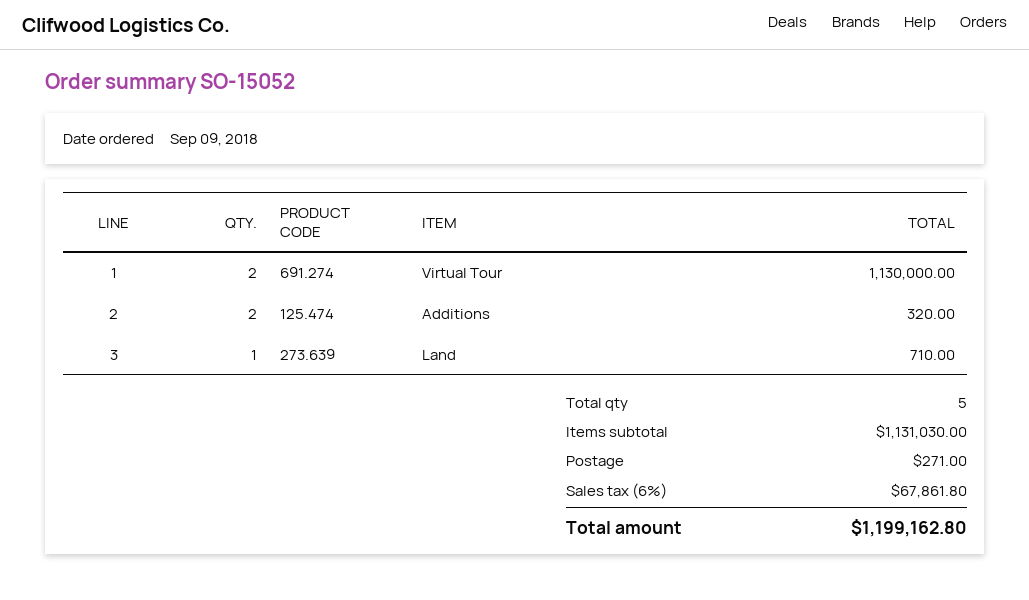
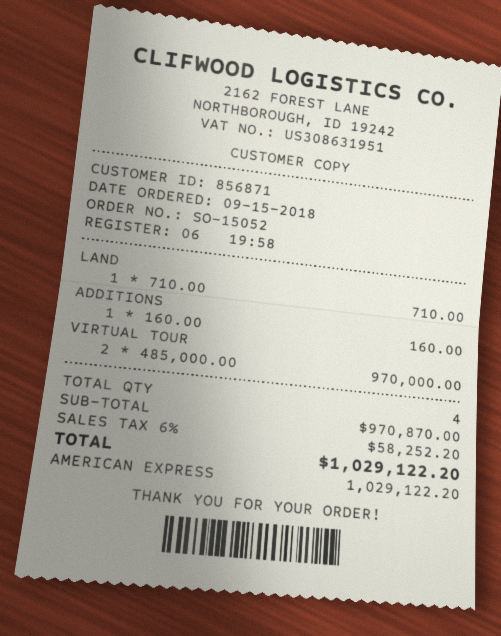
order date: 2018-09-09 -> 2018-09-15
Virtual Tour: 2 for 1130000.00 -> 2 for 970000.00
Additions: 2 for 320.00 -> 1 for 160.00
total quantity: 5 -> 4
subtotal: 1131030.00 -> 970870.00
shipping: 271.00 -> none
tax: 6% = 67861.80 -> 6% = 58252.20
total: 1199162.80 -> 1029122.20

